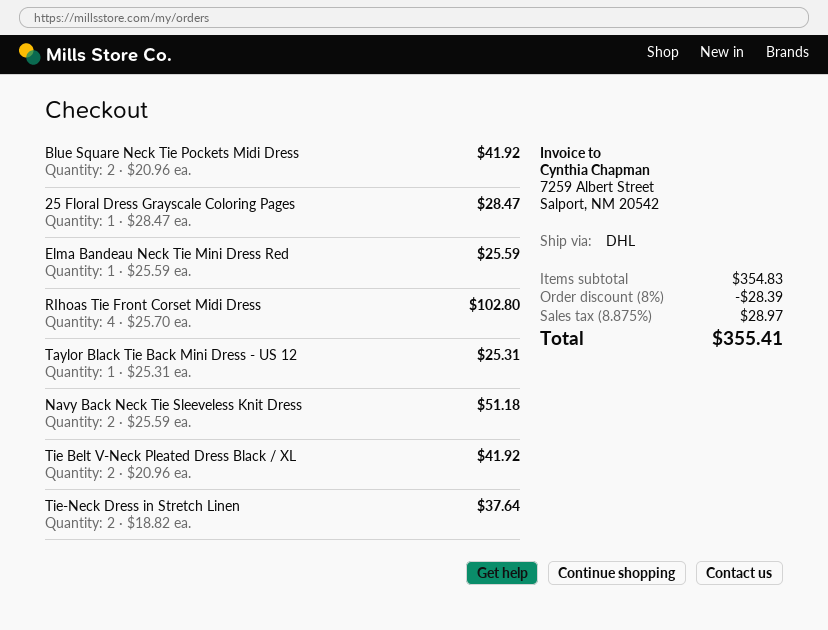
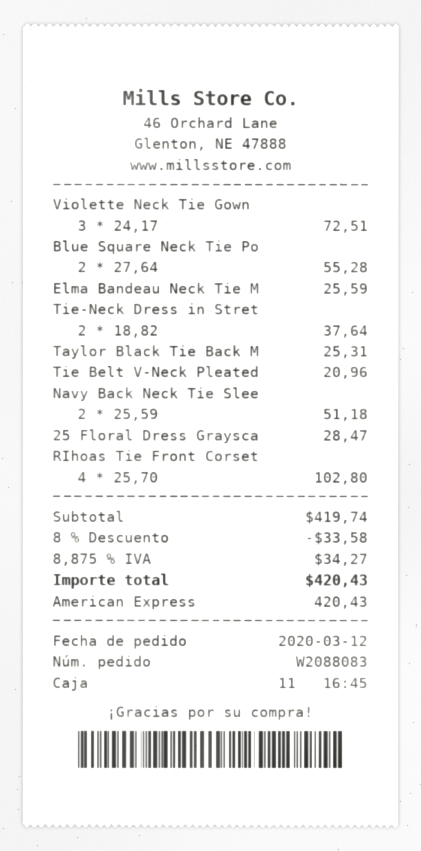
Blue Square Neck Tie Pockets Midi Dress: 2 x 20.96 = 41.92 -> 2 x 27.64 = 55.28
Tie Belt V-Neck Pleated Dress Black / XL: 2 x 20.96 = 41.92 -> 1 x 20.96 = 20.96
Violette Neck Tie Gown: none -> 3 x 24.17 = 72.51
subtotal: 354.83 -> 419.74
discount: 8% = 28.39 -> 8% = 33.58
tax: 8.875% = 28.97 -> 8.875% = 34.27
total: 355.41 -> 420.43

